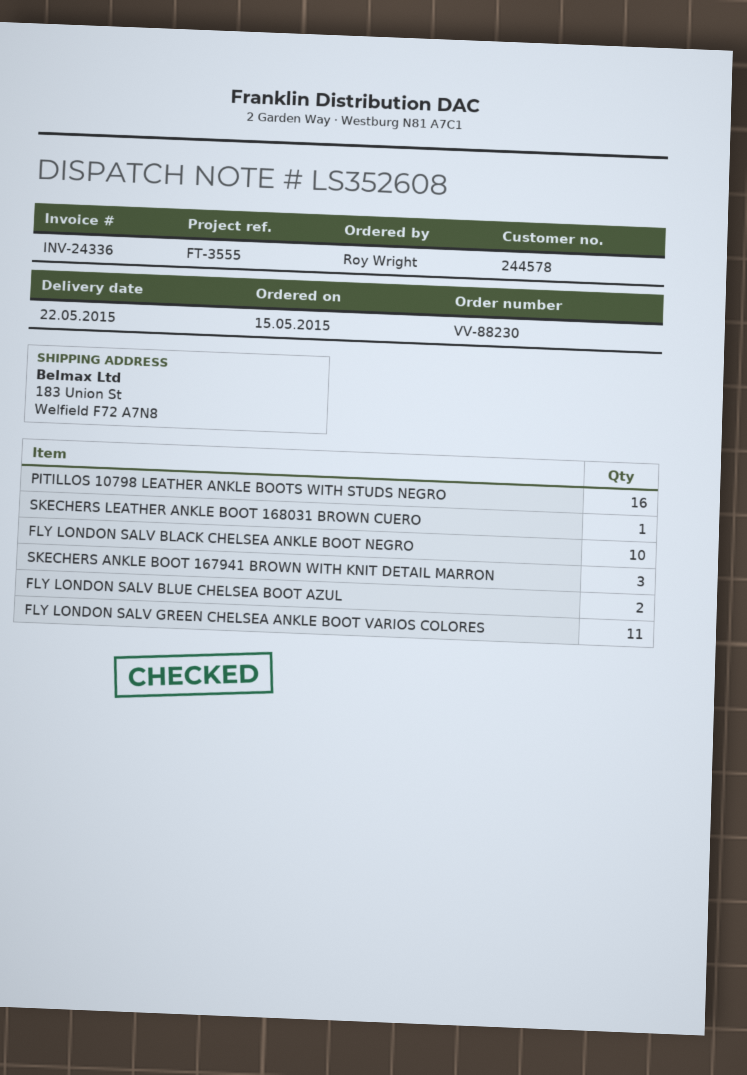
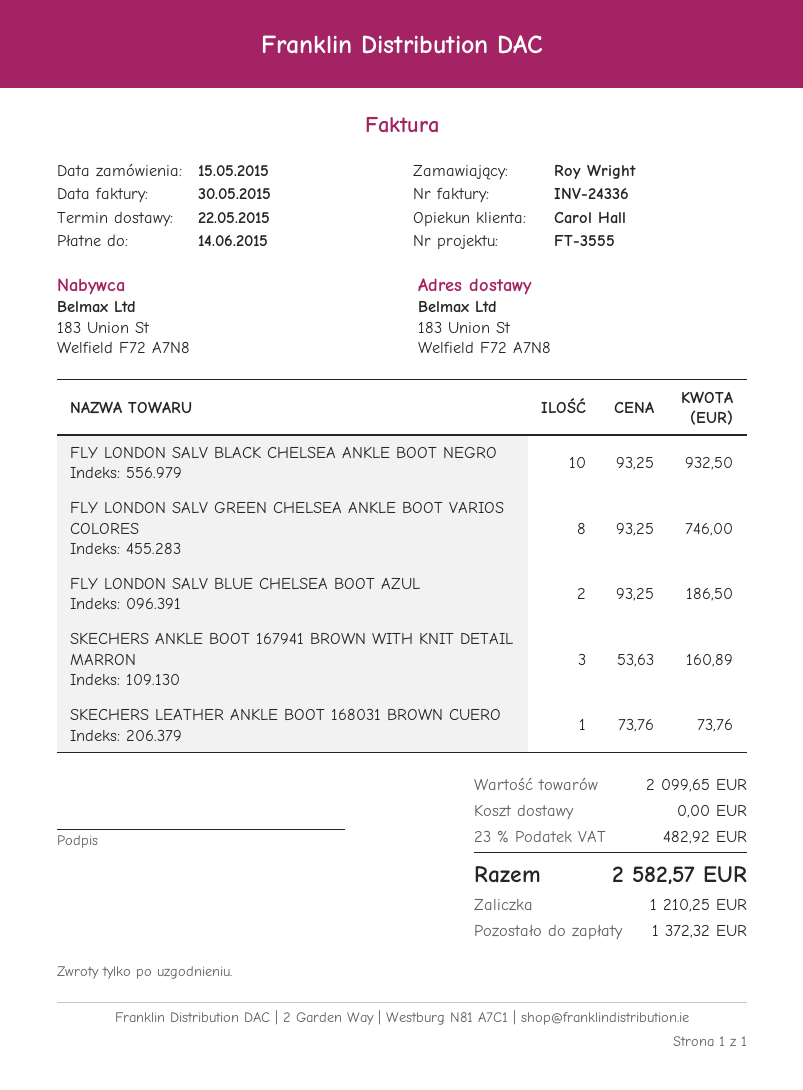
PITILLOS 10798 LEATHER ANKLE BOOTS WITH STUDS NEGRO: 16 -> none
FLY LONDON SALV GREEN CHELSEA ANKLE BOOT VARIOS COLORES: 11 -> 8

